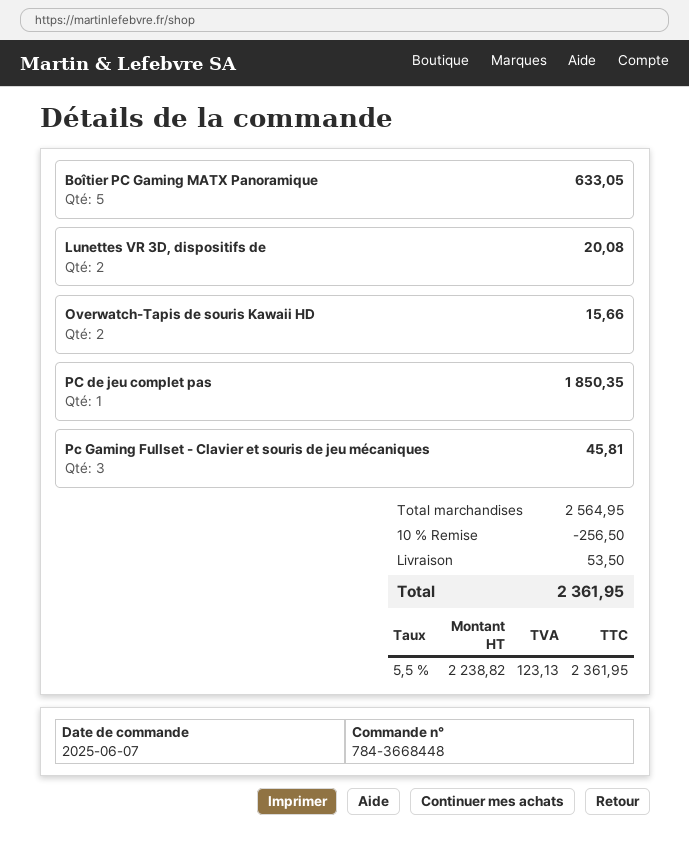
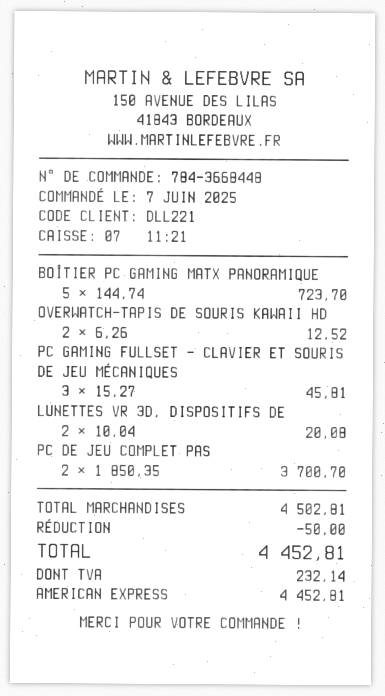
Boîtier PC Gaming MATX Panoramique: 5 for 633.05 -> 5 for 723.70
Overwatch-Tapis de souris Kawaii HD: 2 for 15.66 -> 2 for 12.52
PC de jeu complet pas: 1 for 1850.35 -> 2 for 3700.70
subtotal: 2564.95 -> 4502.81
discount: 256.50 -> 50.00
shipping: 53.50 -> none
tax: 123.13 -> 232.14
total: 2361.95 -> 4452.81

